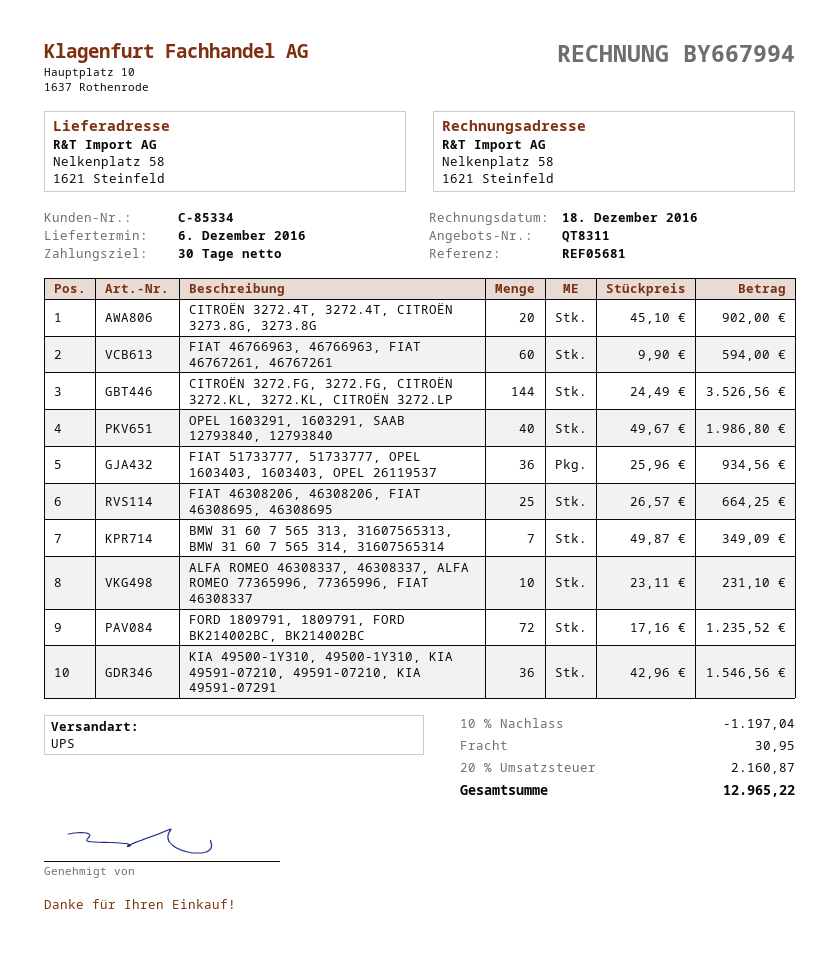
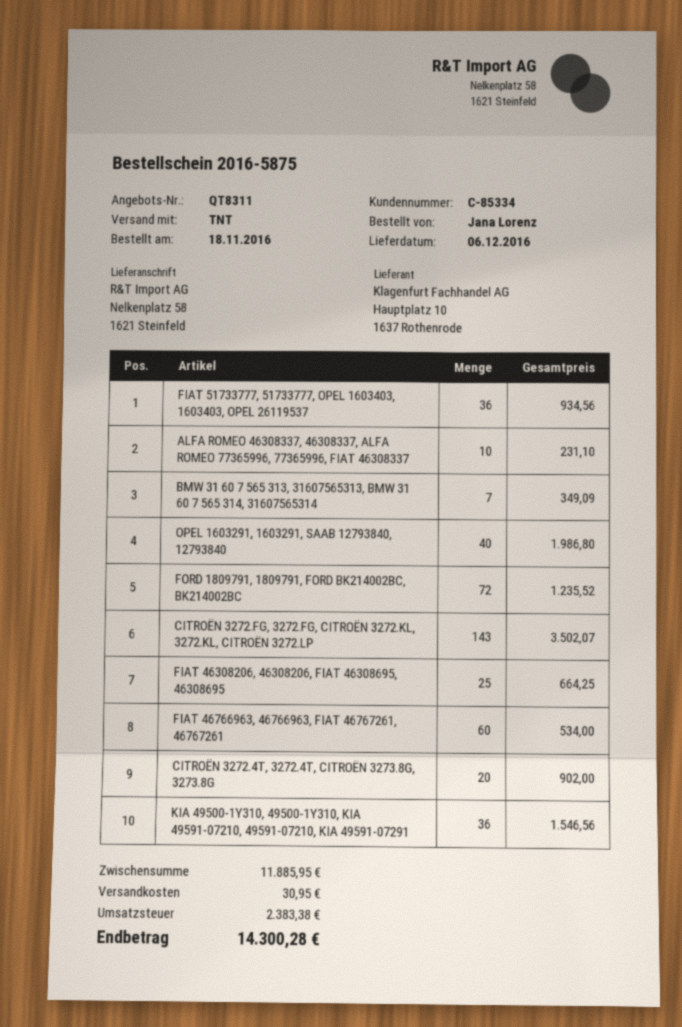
shipping method: UPS -> TNT
FIAT 46766963, 46766963, FIAT 46767261, 46767261: 60 for 594.00 -> 60 for 534.00
CITROËN 3272.FG, 3272.FG, CITROËN 3272.KL, 3272.KL, CITROËN 3272.LP: 144 for 3526.56 -> 143 for 3502.07
discount: 10% = 1197.04 -> none
tax: 2160.87 -> 2383.38
total: 12965.22 -> 14300.28

